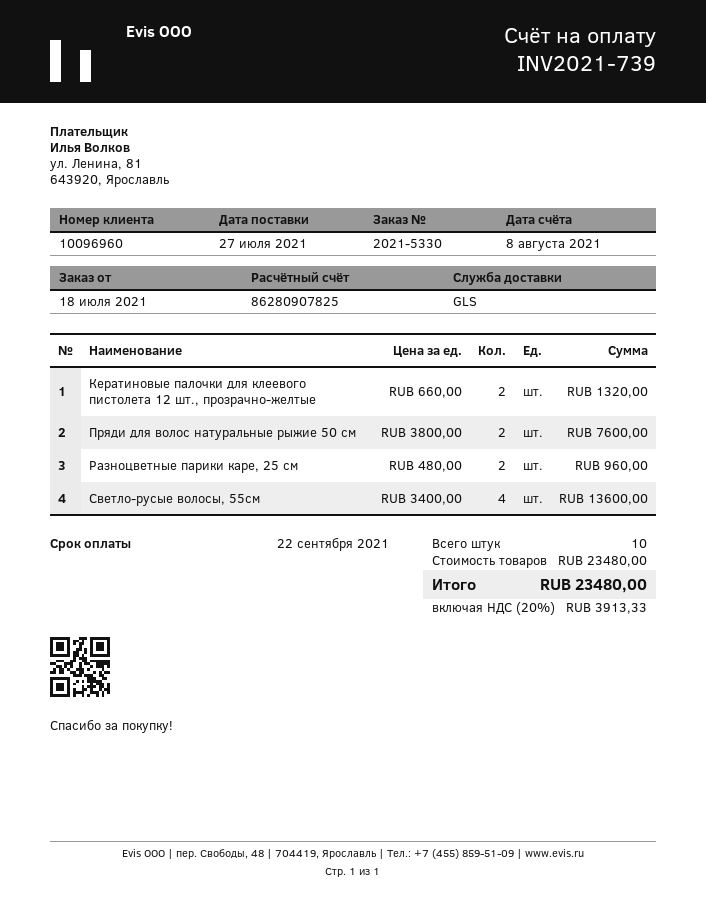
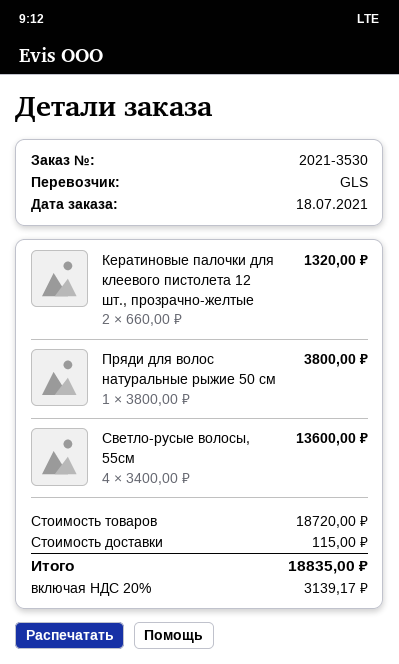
order number: 2021-5330 -> 2021-3530
Пряди для волос натуральные рыжие 50 см: 2 x 3800.00 = 7600.00 -> 1 x 3800.00 = 3800.00
Разноцветные парики каре, 25 см: 2 x 480.00 = 960.00 -> none
subtotal: 23480.00 -> 18720.00
shipping: none -> 115.00
tax: 20% = 3913.33 -> 20% = 3139.17
total: 23480.00 -> 18835.00

